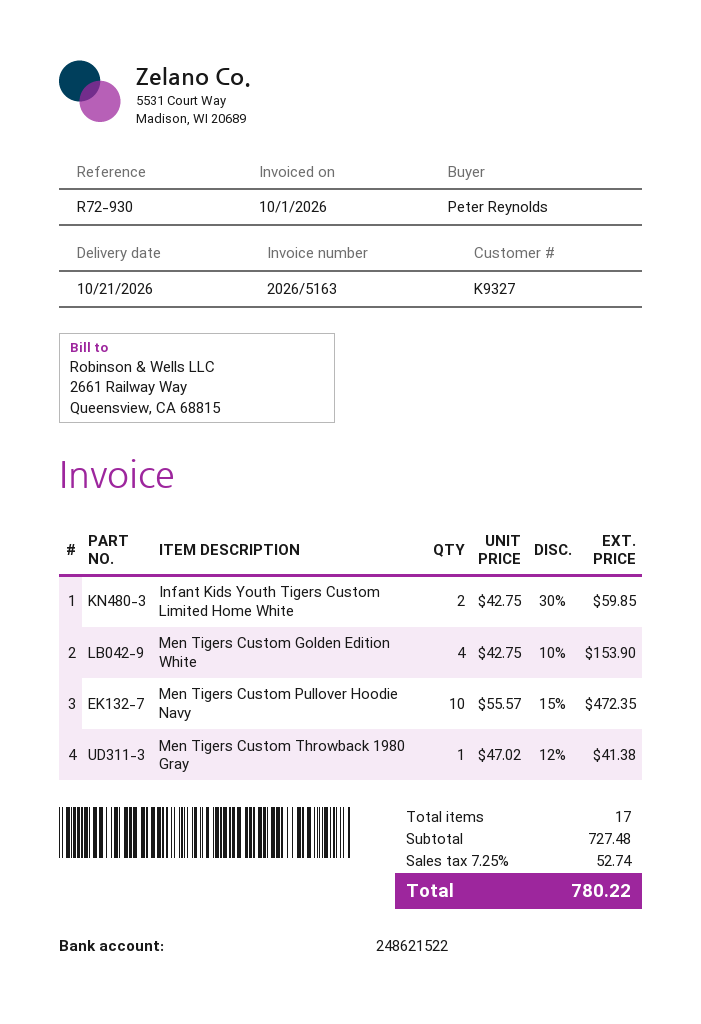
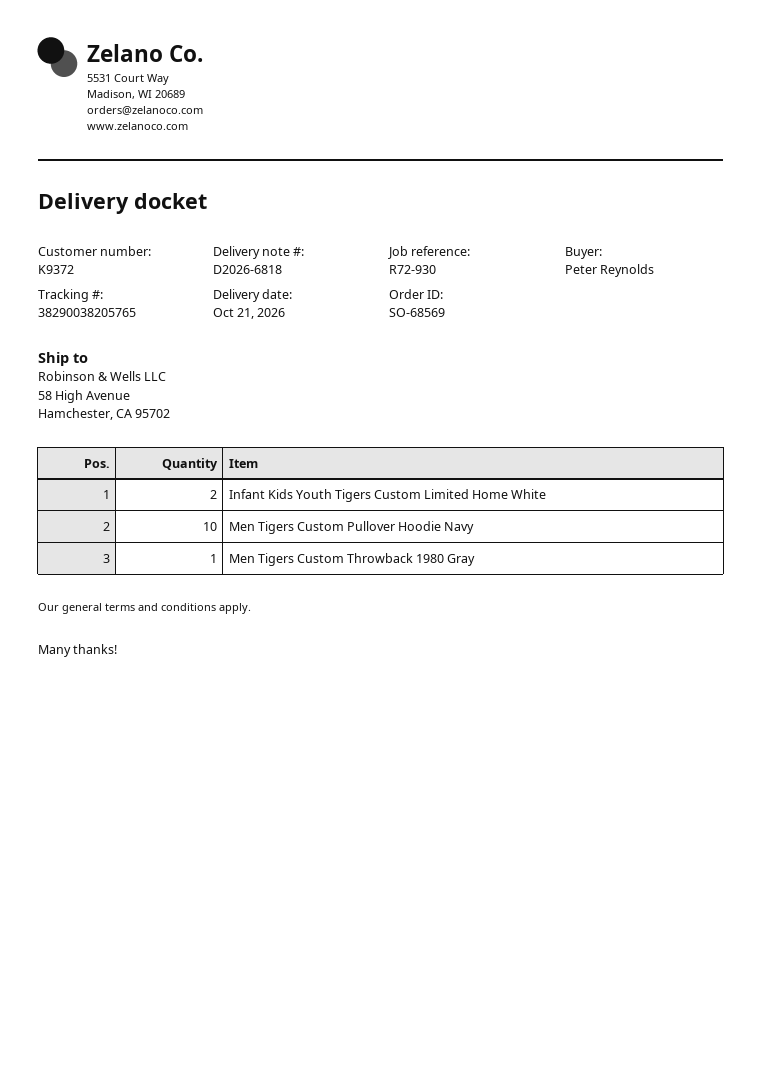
customer number: K9327 -> K9372
Men Tigers Custom Golden Edition White: 4 -> none

